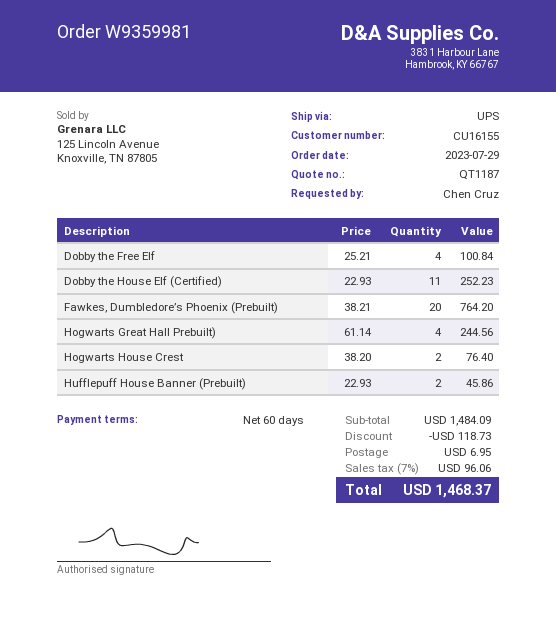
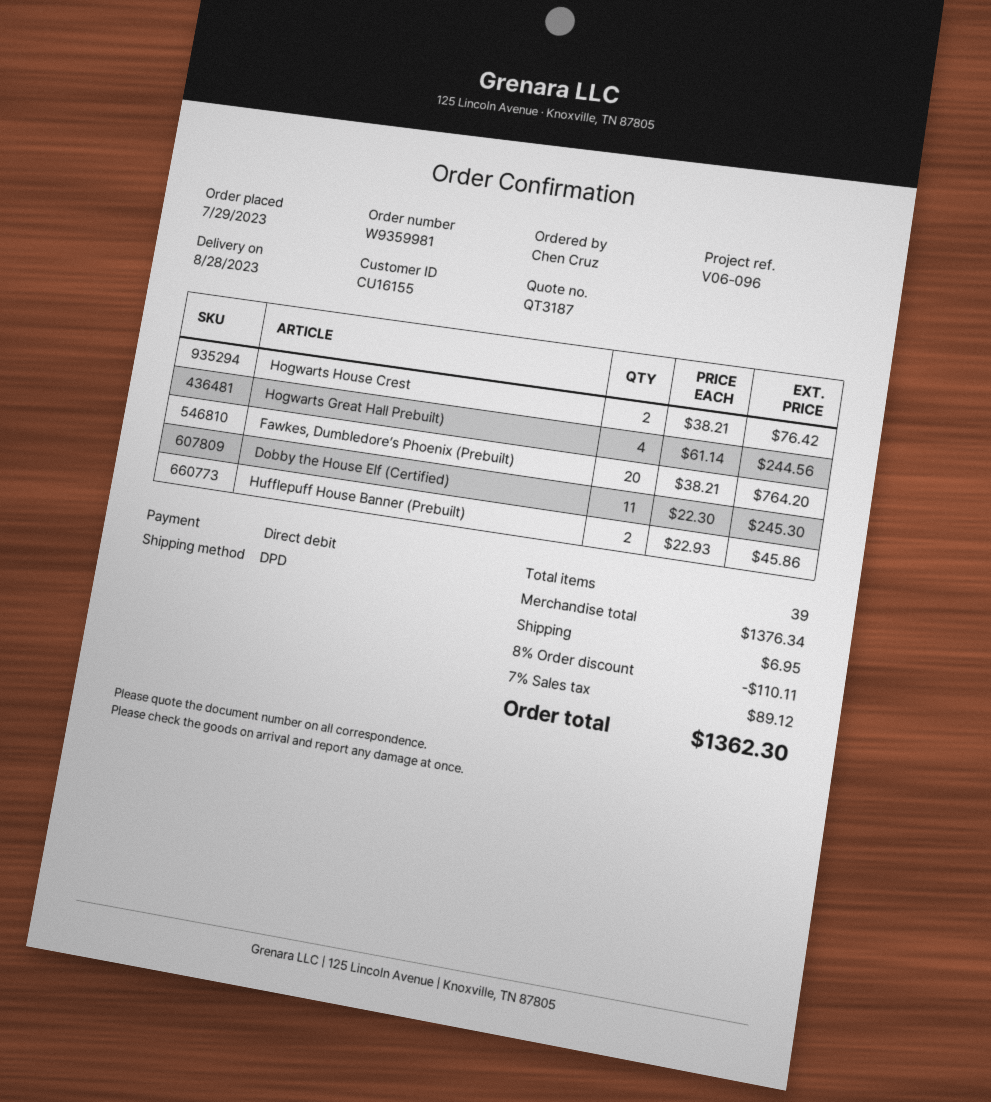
quote number: QT1187 -> QT3187
shipping method: UPS -> DPD
Dobby the Free Elf: 4 x 25.21 = 100.84 -> none
Dobby the House Elf (Certified): 11 x 22.93 = 252.23 -> 11 x 22.30 = 245.30
Hogwarts House Crest: 2 x 38.20 = 76.40 -> 2 x 38.21 = 76.42
subtotal: 1484.09 -> 1376.34
discount: 118.73 -> 110.11
tax: 7% = 96.06 -> 7% = 89.12
total: 1468.37 -> 1362.30

